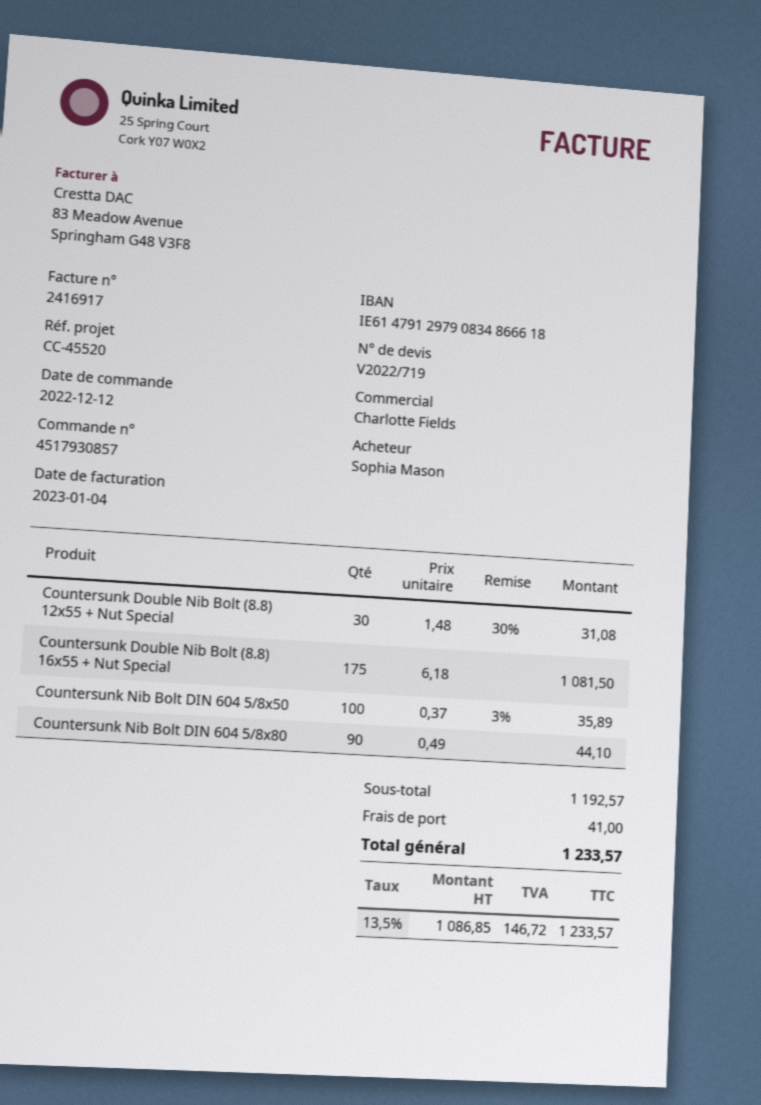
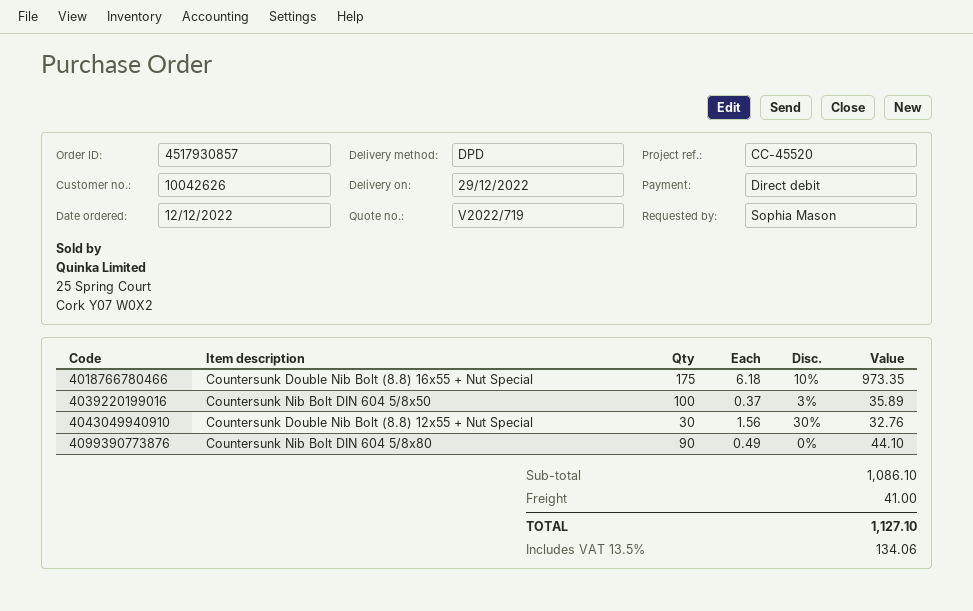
Countersunk Double Nib Bolt (8.8) 12x55 + Nut Special: 30 x 1.48 - 30% = 31.08 -> 30 x 1.56 - 30% = 32.76
Countersunk Double Nib Bolt (8.8) 16x55 + Nut Special: 175 x 6.18 = 1081.50 -> 175 x 6.18 - 10% = 973.35
subtotal: 1192.57 -> 1086.10
tax: 13.5% = 146.72 -> 13.5% = 134.06
total: 1233.57 -> 1127.10

